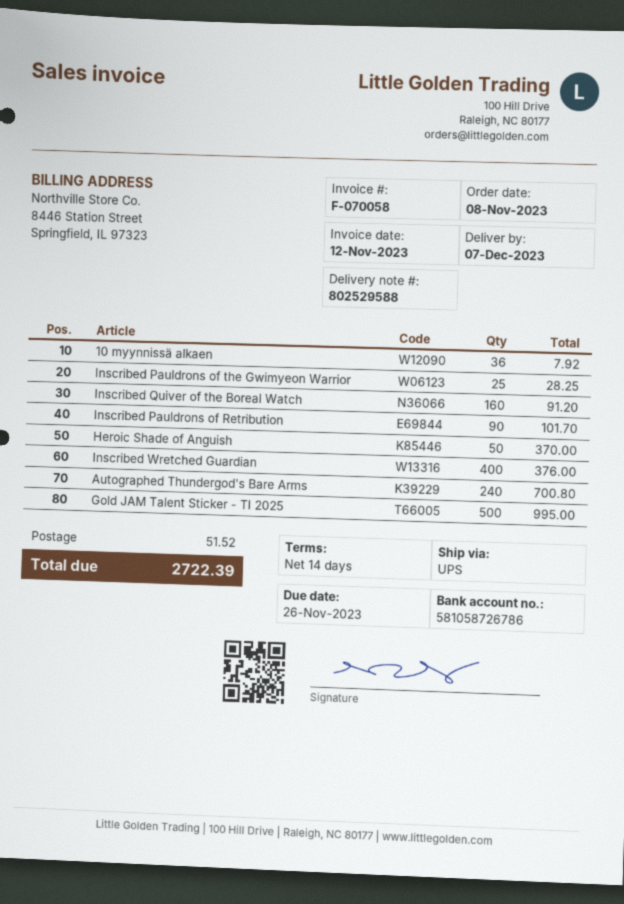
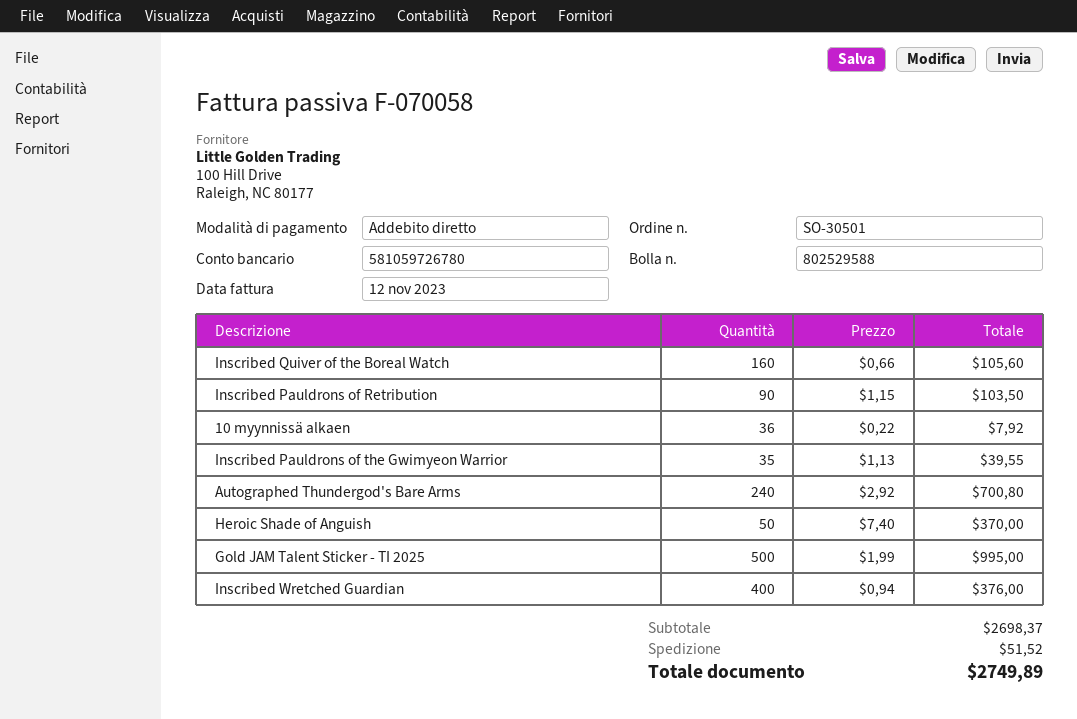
bank account: 581058726786 -> 581059726780
Inscribed Pauldrons of the Gwimyeon Warrior: 25 for 28.25 -> 35 for 39.55
Inscribed Quiver of the Boreal Watch: 160 for 91.20 -> 160 for 105.60
Inscribed Pauldrons of Retribution: 90 for 101.70 -> 90 for 103.50
total: 2722.39 -> 2749.89

